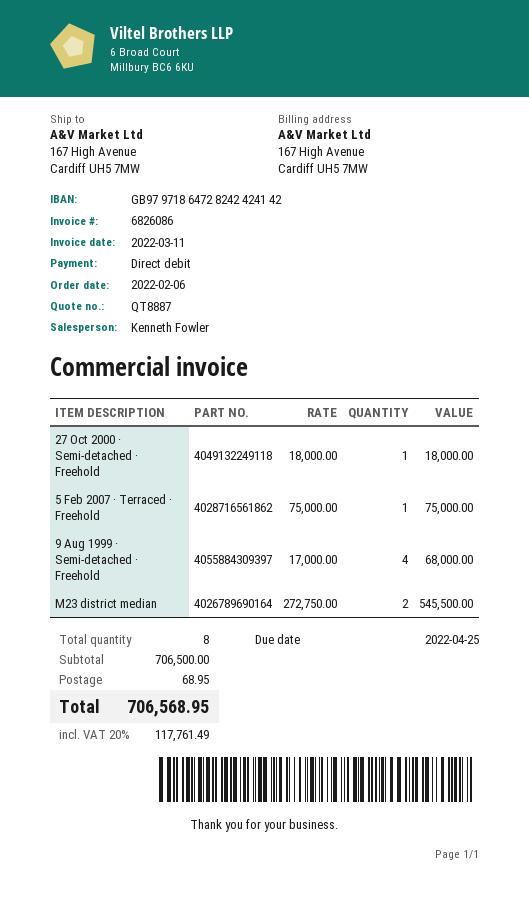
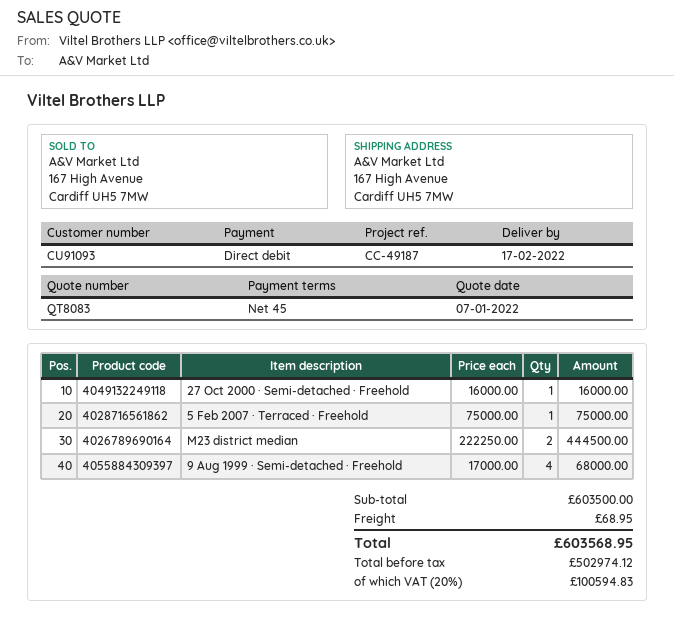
quote number: QT8887 -> QT8083
27 Oct 2000 · Semi-detached · Freehold: 1 x 18000.00 = 18000.00 -> 1 x 16000.00 = 16000.00
M23 district median: 2 x 272750.00 = 545500.00 -> 2 x 222250.00 = 444500.00
subtotal: 706500.00 -> 603500.00
tax: 20% = 117761.49 -> 20% = 100594.83
total: 706568.95 -> 603568.95

